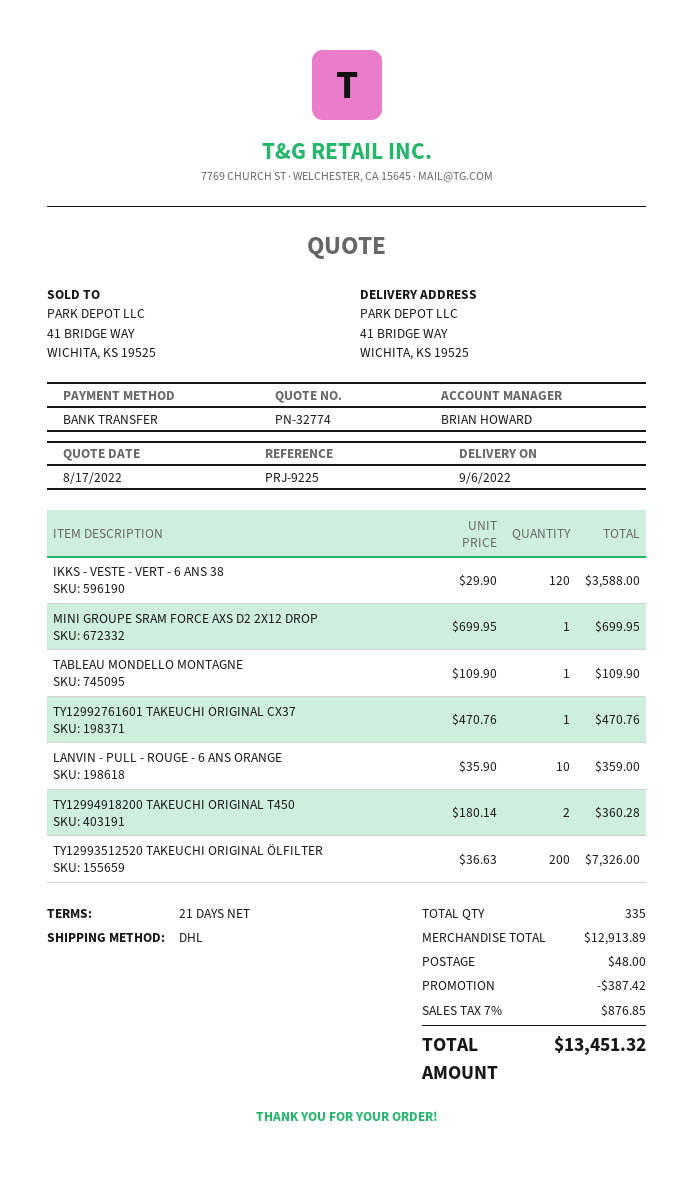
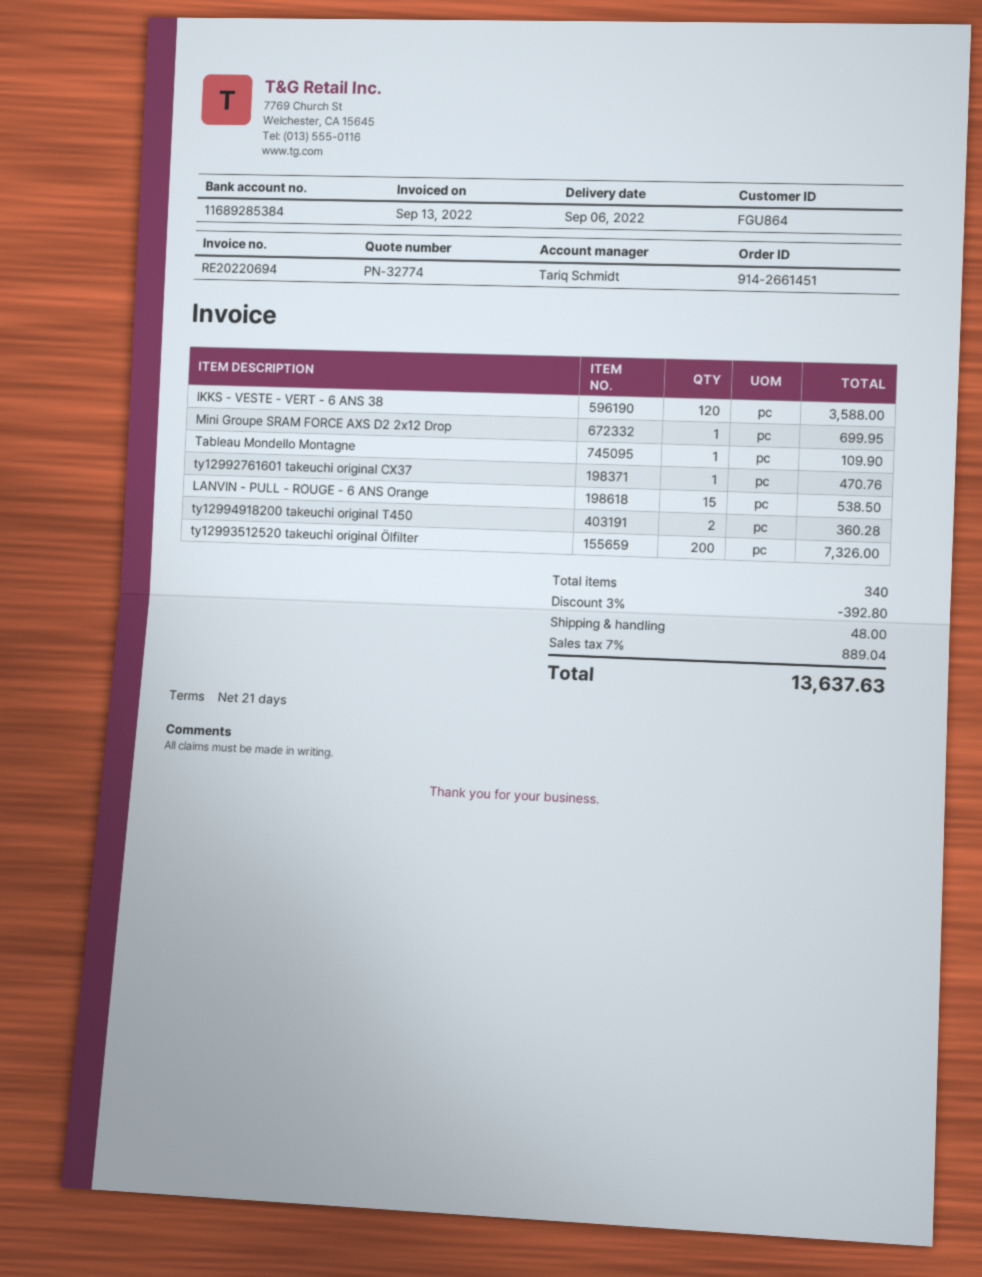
sales rep: BRIAN HOWARD -> Tariq Schmidt
LANVIN - PULL - ROUGE - 6 ANS ORANGE: 10 for 359.00 -> 15 for 538.50
total quantity: 335 -> 340
discount: 387.42 -> 392.80
tax: 7% = 876.85 -> 7% = 889.04
total: 13451.32 -> 13637.63

